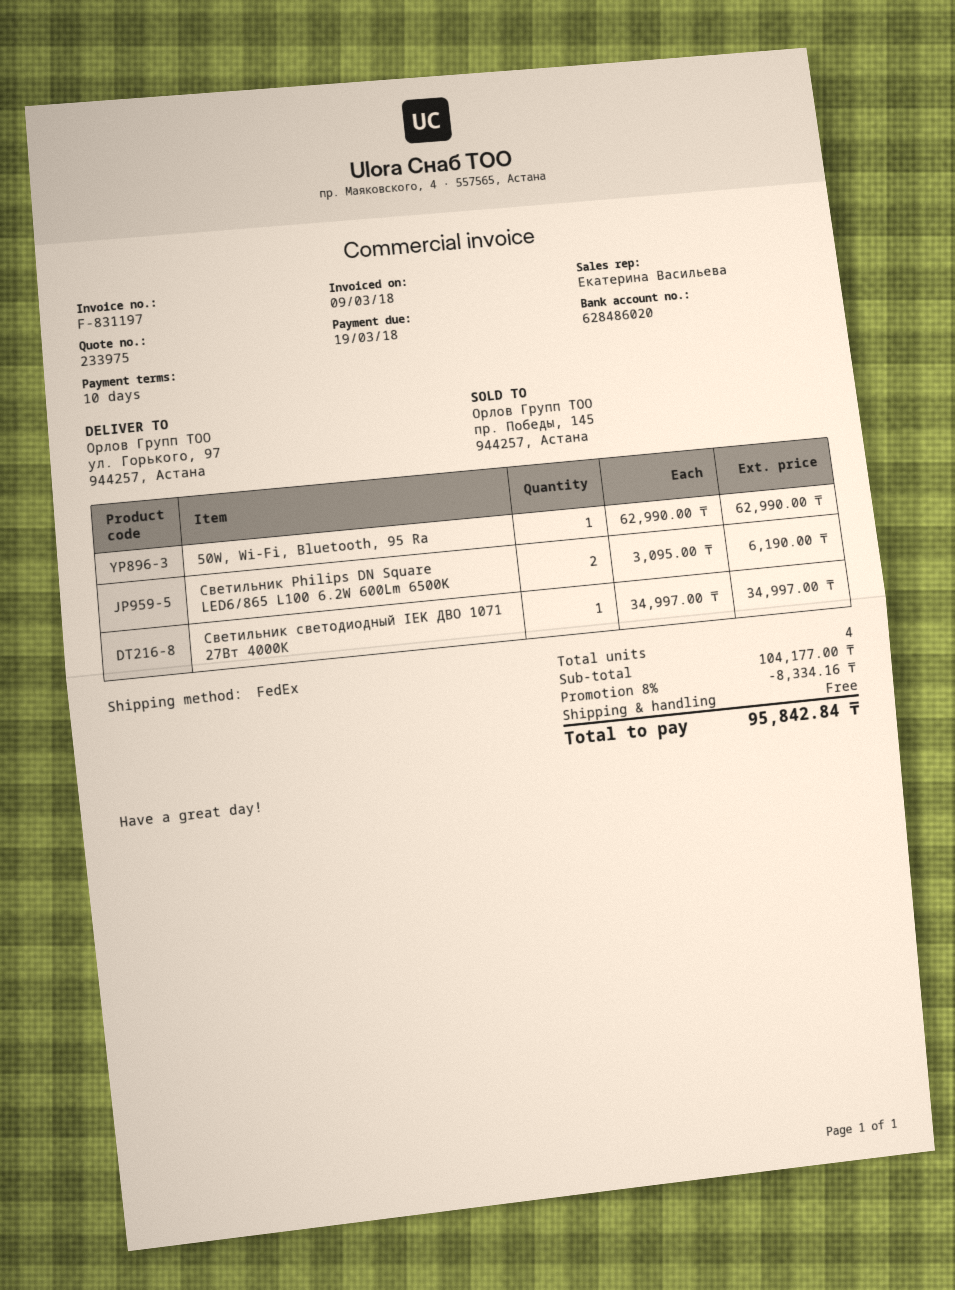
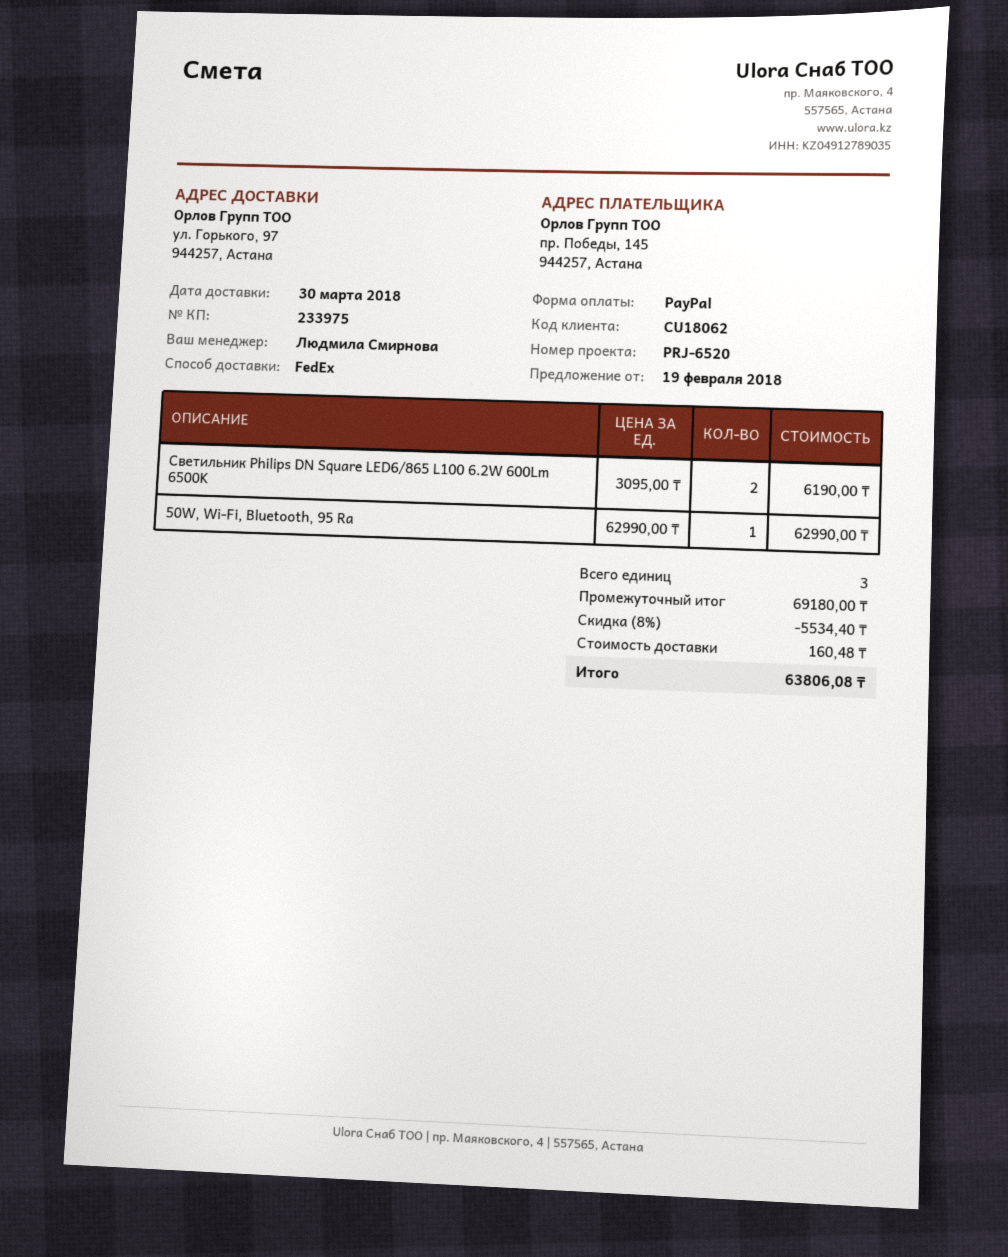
sales rep: Екатерина Васильева -> Людмила Смирнова
Светильник светодиодный IEK ДВО 1071 27Вт 4000К: 1 x 34997.00 = 34997.00 -> none
total quantity: 4 -> 3
subtotal: 104177.00 -> 69180.00
discount: 8% = 8334.16 -> 8% = 5534.40
shipping: 0.00 -> 160.48
total: 95842.84 -> 63806.08

